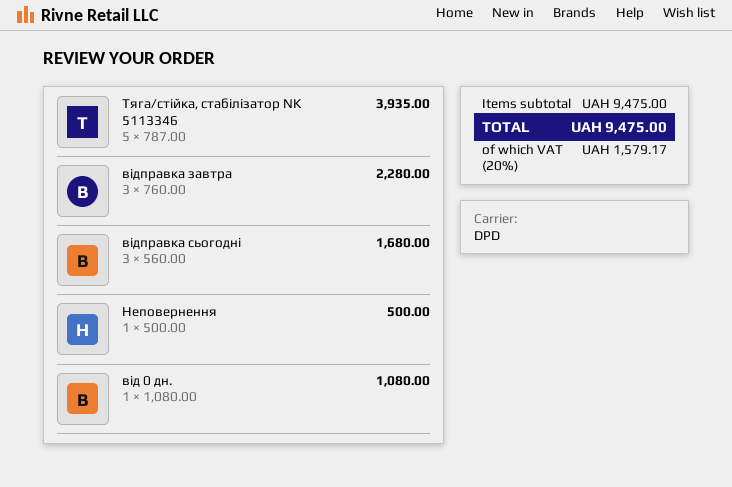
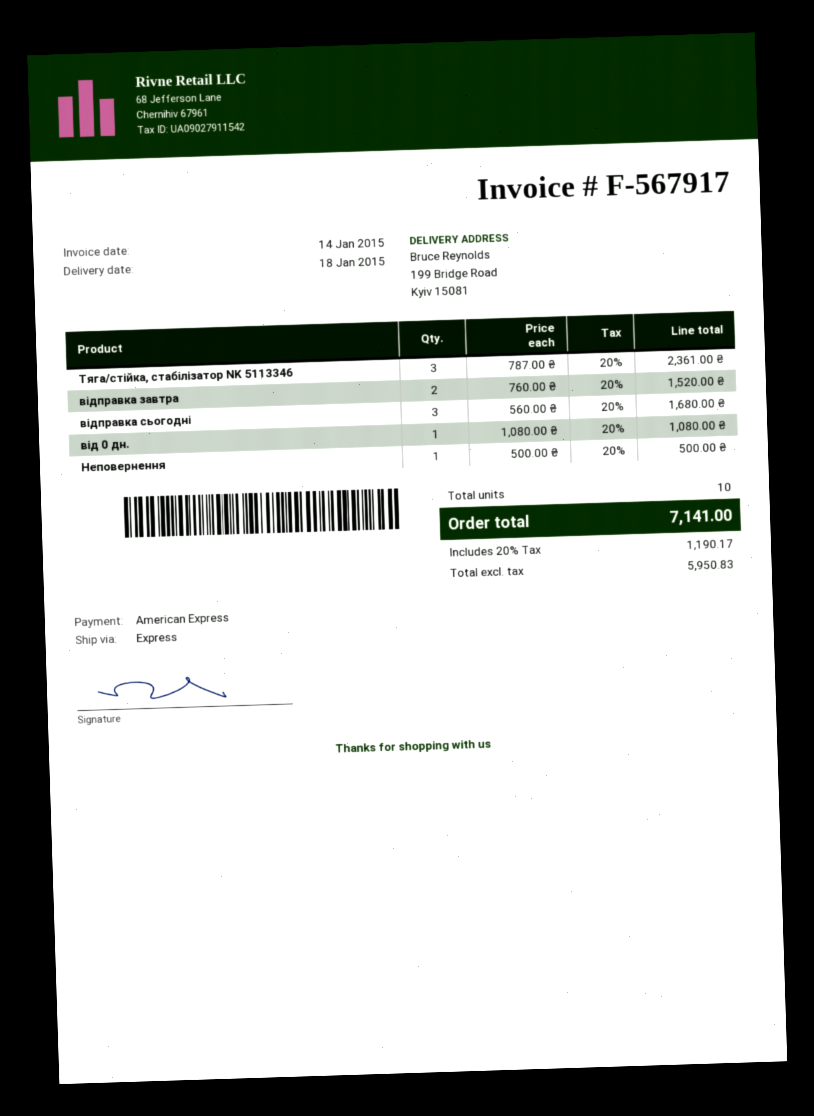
shipping method: DPD -> express
Тяга/стійка, стабілізатор NK 5113346: 5 x 787.00 = 3935.00 -> 3 x 787.00 = 2361.00
відправка завтра: 3 x 760.00 = 2280.00 -> 2 x 760.00 = 1520.00
tax: 20% = 1579.17 -> 20% = 1190.17
total: 9475.00 -> 7141.00

